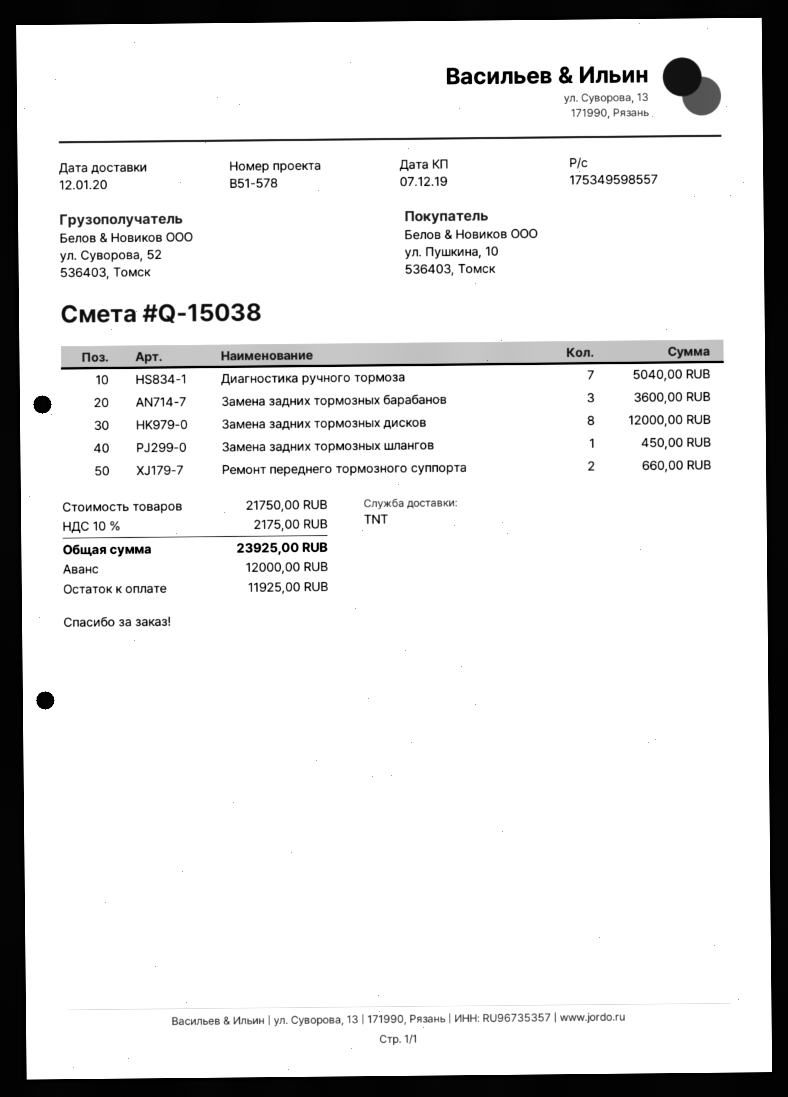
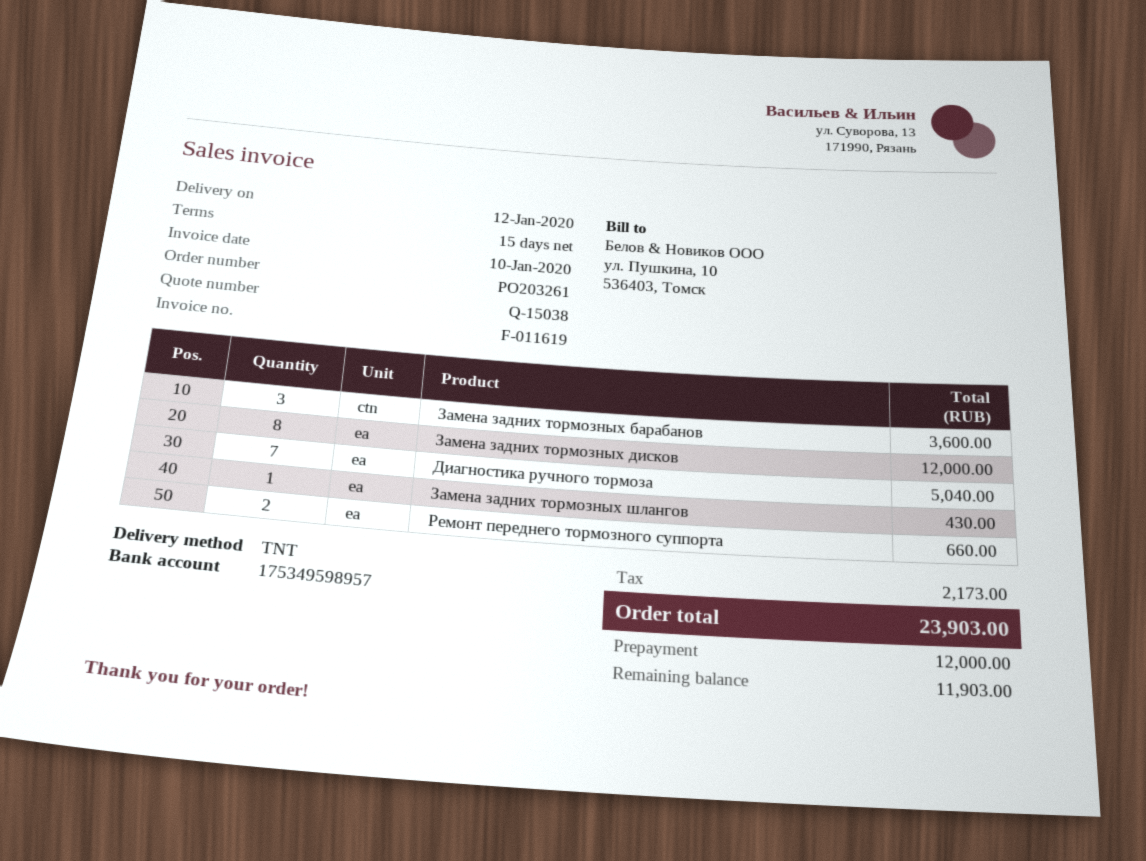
bank account: 175349598557 -> 175349598957
Замена задних тормозных шлангов: 1 for 450.00 -> 1 for 430.00
tax: 2175.00 -> 2173.00
total: 23925.00 -> 23903.00
balance: 11925.00 -> 11903.00

